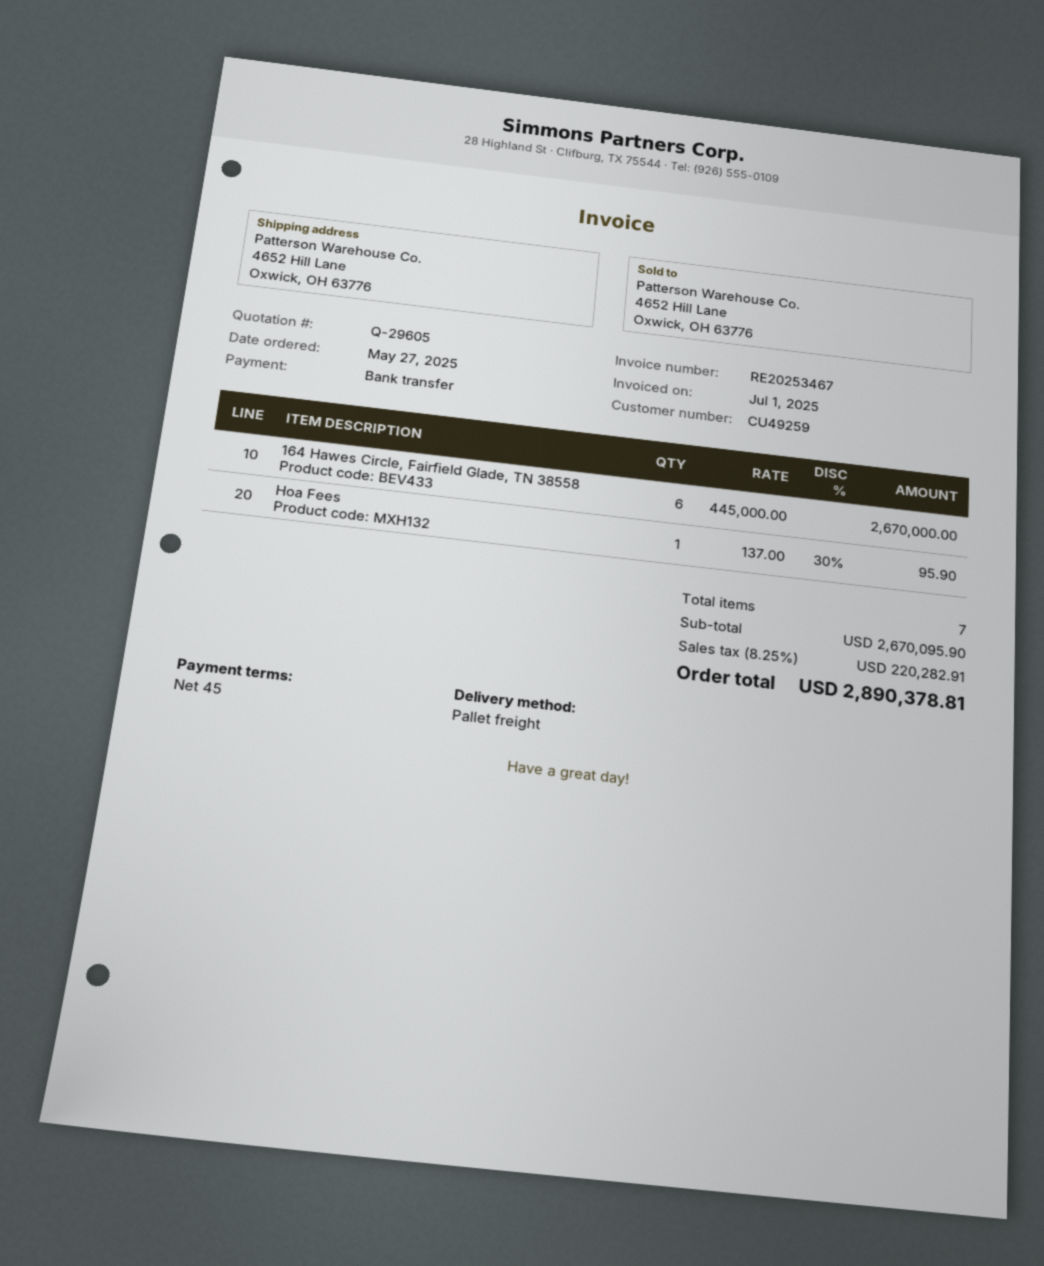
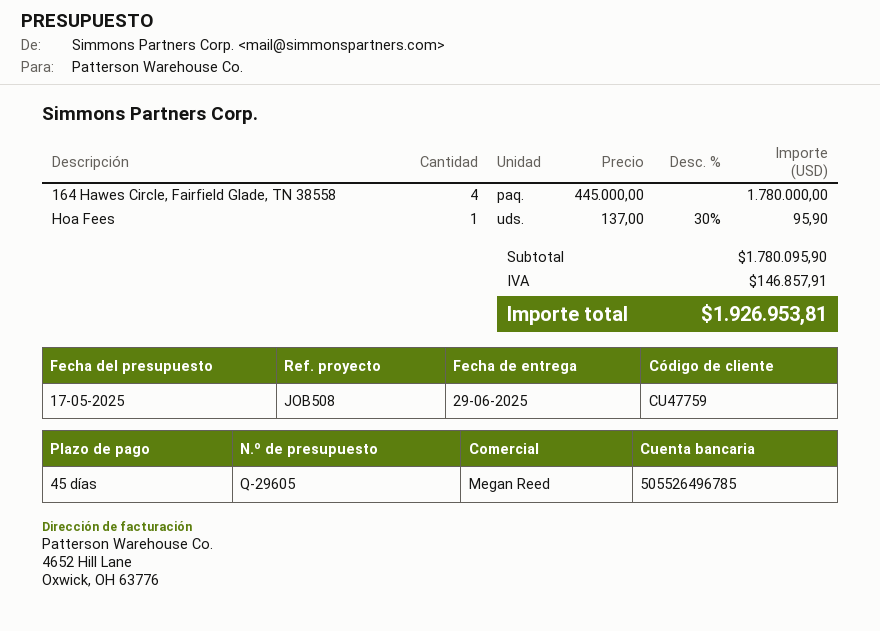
customer number: CU49259 -> CU47759
164 Hawes Circle, Fairfield Glade, TN 38558: 6 x 445000.00 = 2670000.00 -> 4 x 445000.00 = 1780000.00
subtotal: 2670095.90 -> 1780095.90
tax: 220282.91 -> 146857.91
total: 2890378.81 -> 1926953.81

